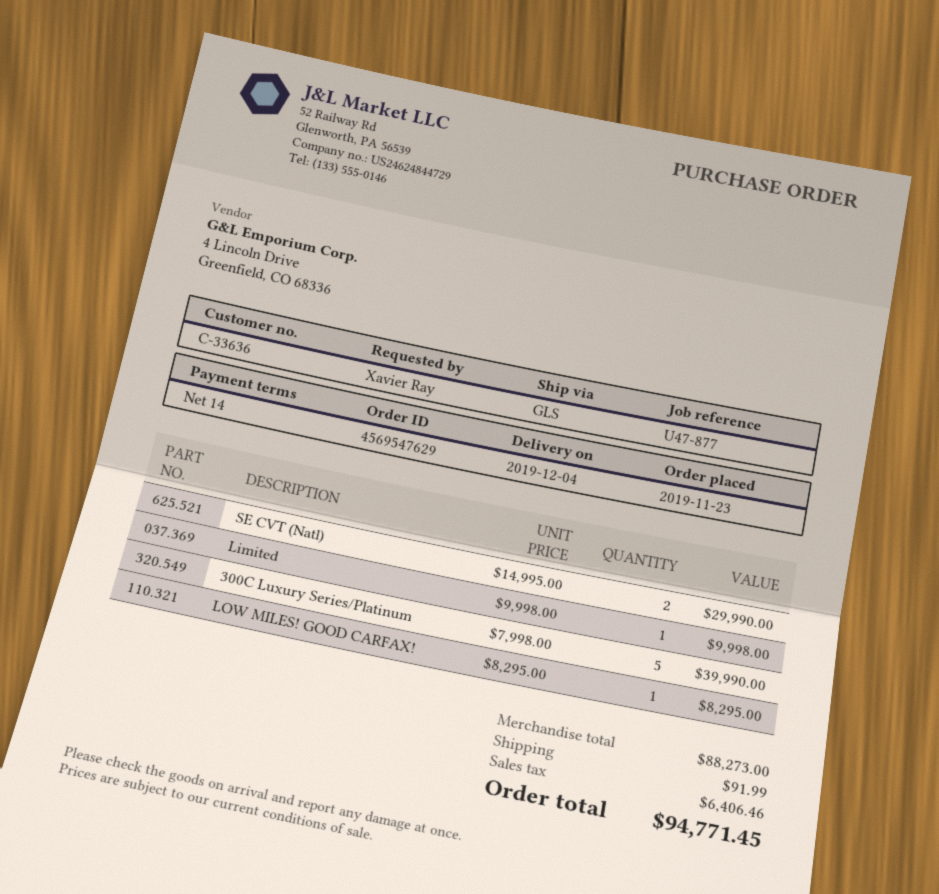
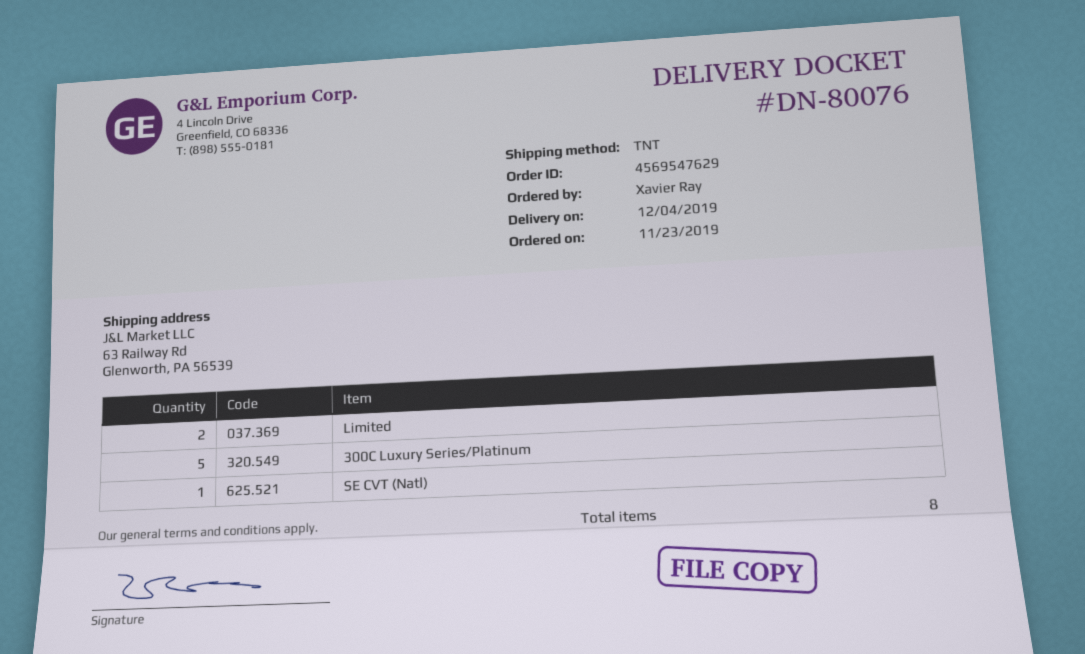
shipping method: GLS -> TNT
SE CVT (Natl): 2 -> 1
Limited: 1 -> 2
LOW MILES! GOOD CARFAX!: 1 -> none

